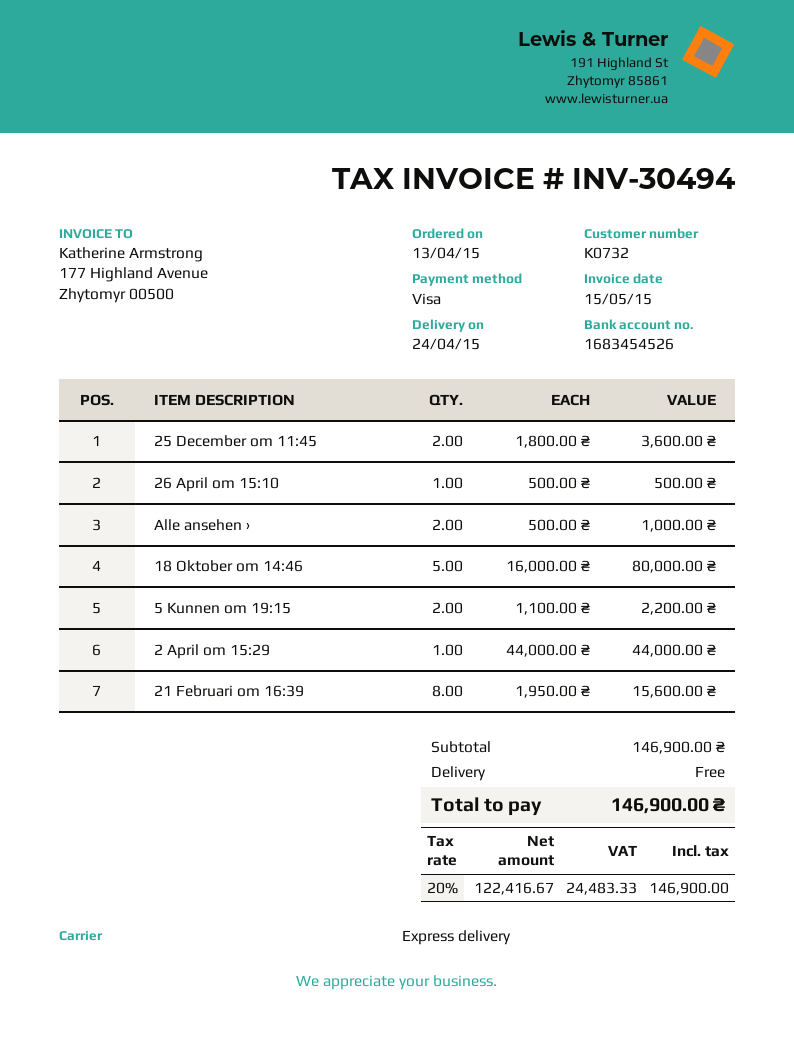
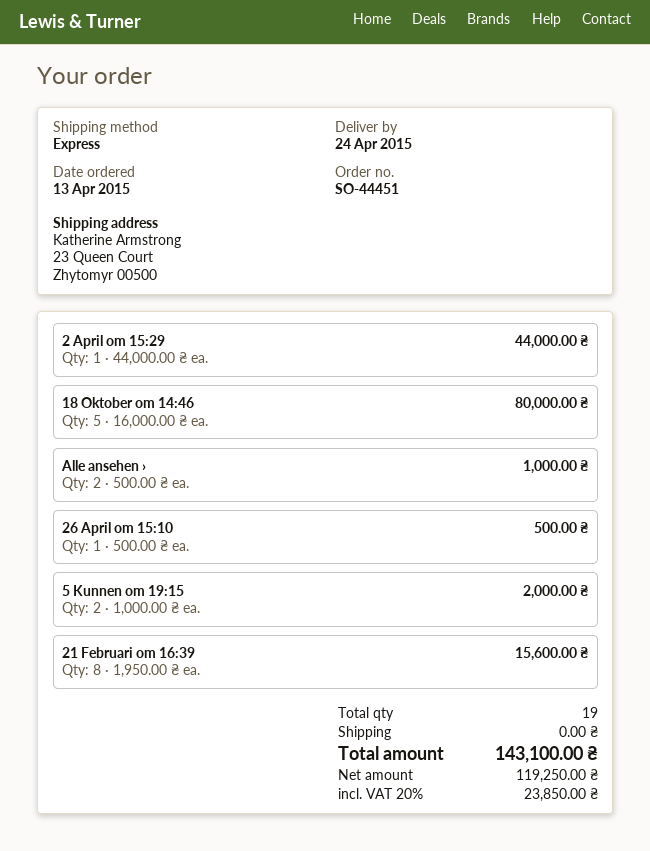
25 December om 11:45: 2 x 1800.00 = 3600.00 -> none
5 Kunnen om 19:15: 2 x 1100.00 = 2200.00 -> 2 x 1000.00 = 2000.00
net: 122416.67 -> 119250.00
tax: 20% = 24483.33 -> 20% = 23850.00
total: 146900.00 -> 143100.00

